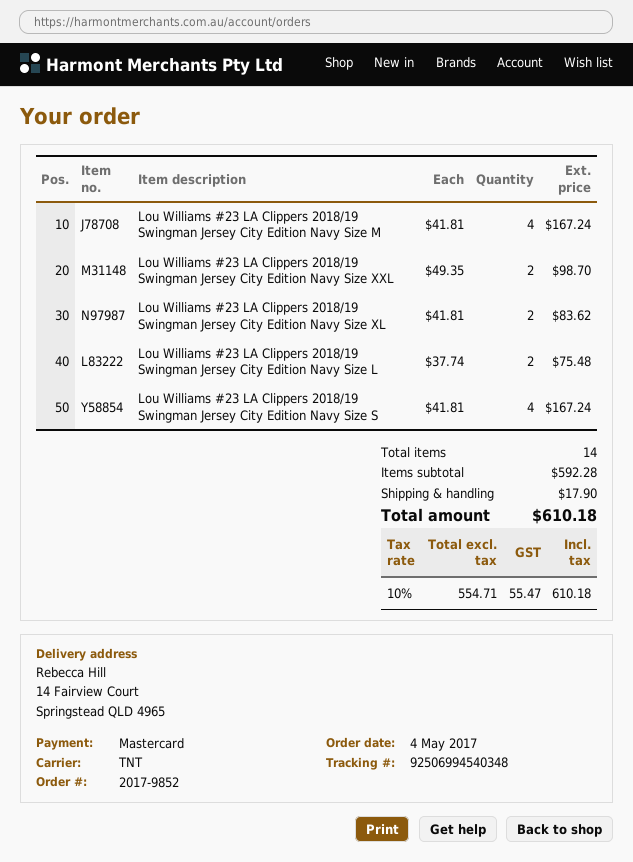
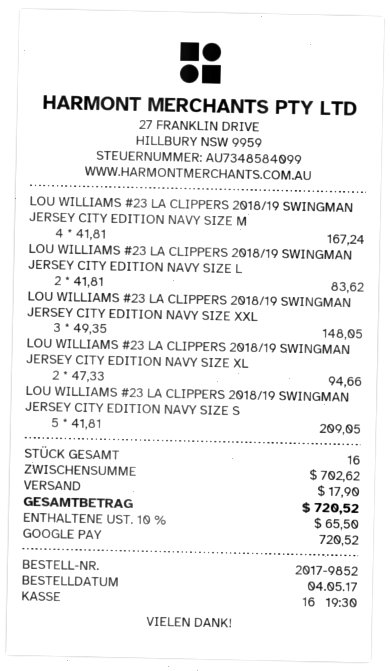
payment method: Mastercard -> Google Pay
Lou Williams #23 LA Clippers 2018/19 Swingman Jersey City Edition Navy Size XXL: 2 x 49.35 = 98.70 -> 3 x 49.35 = 148.05
Lou Williams #23 LA Clippers 2018/19 Swingman Jersey City Edition Navy Size XL: 2 x 41.81 = 83.62 -> 2 x 47.33 = 94.66
Lou Williams #23 LA Clippers 2018/19 Swingman Jersey City Edition Navy Size L: 2 x 37.74 = 75.48 -> 2 x 41.81 = 83.62
Lou Williams #23 LA Clippers 2018/19 Swingman Jersey City Edition Navy Size S: 4 x 41.81 = 167.24 -> 5 x 41.81 = 209.05
total quantity: 14 -> 16
subtotal: 592.28 -> 702.62
tax: 10% = 55.47 -> 10% = 65.50
total: 610.18 -> 720.52

